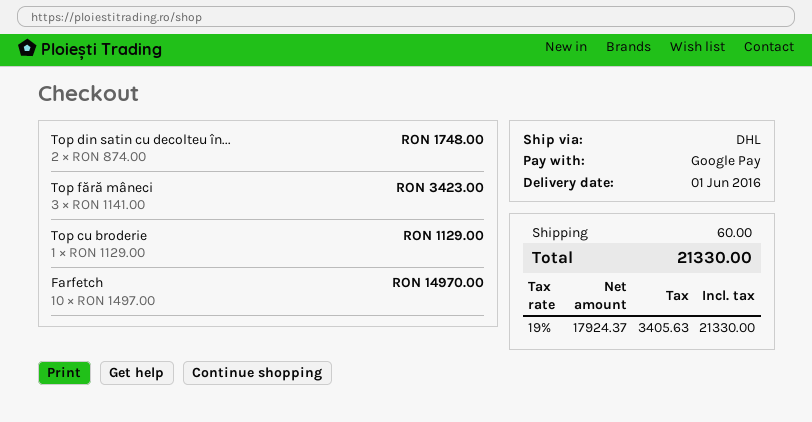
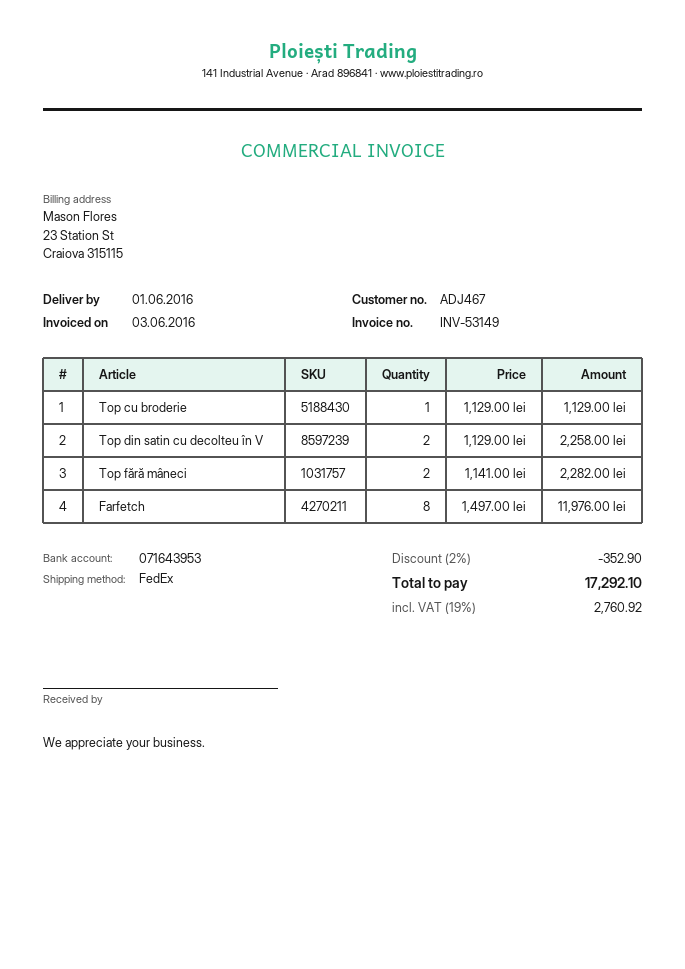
shipping method: DHL -> FedEx
Top din satin cu decolteu în...: 2 x 874.00 = 1748.00 -> 2 x 1129.00 = 2258.00
Top fără mâneci: 3 x 1141.00 = 3423.00 -> 2 x 1141.00 = 2282.00
Farfetch: 10 x 1497.00 = 14970.00 -> 8 x 1497.00 = 11976.00
discount: none -> 2% = 352.90
shipping: 60.00 -> none
tax: 19% = 3405.63 -> 19% = 2760.92
total: 21330.00 -> 17292.10

